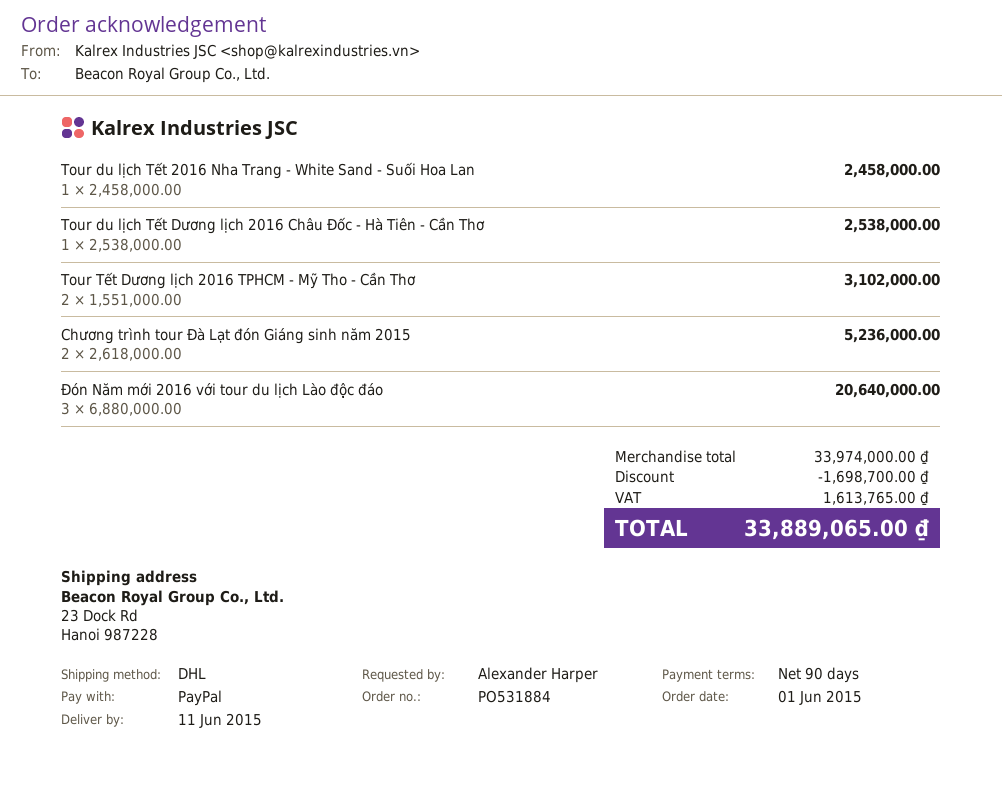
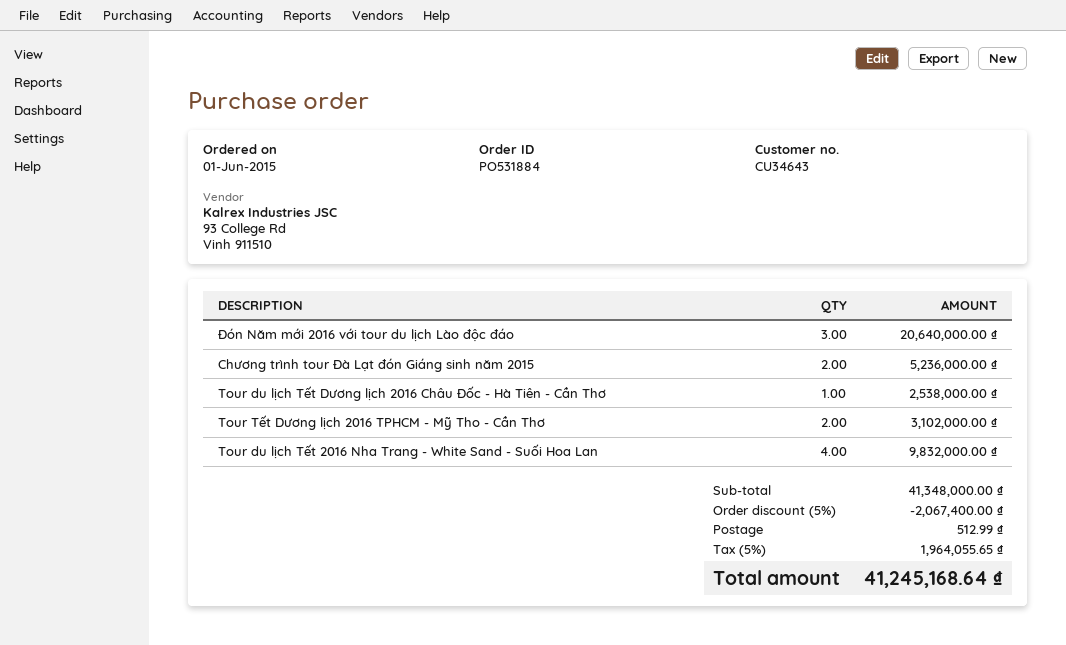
Tour du lịch Tết 2016 Nha Trang - White Sand - Suối Hoa Lan: 1 for 2458000.00 -> 4 for 9832000.00
subtotal: 33974000.00 -> 41348000.00
discount: 1698700.00 -> 2067400.00
shipping: none -> 512.99
tax: 1613765.00 -> 1964055.65
total: 33889065.00 -> 41245168.64

